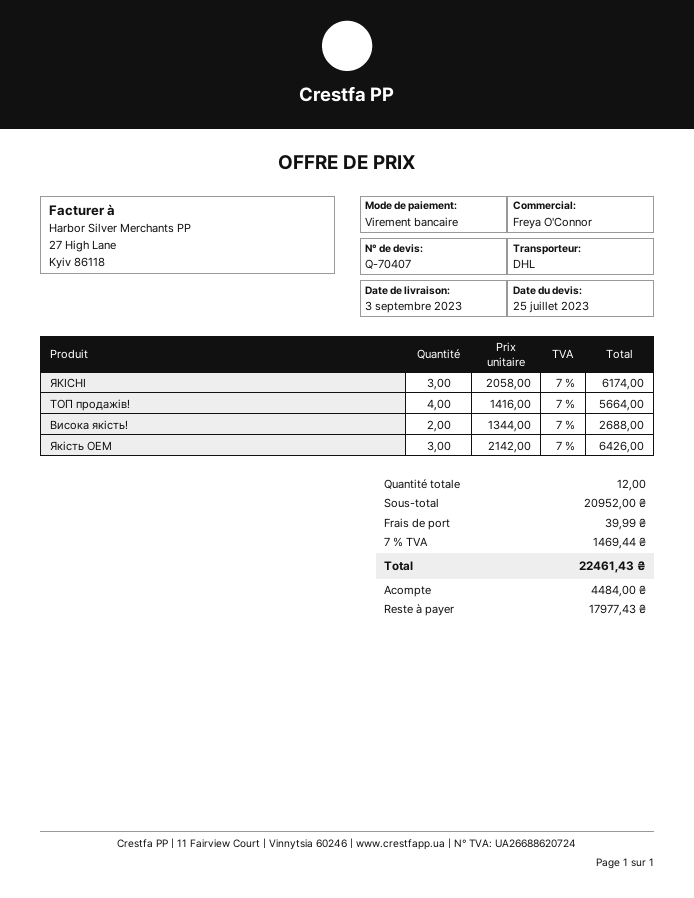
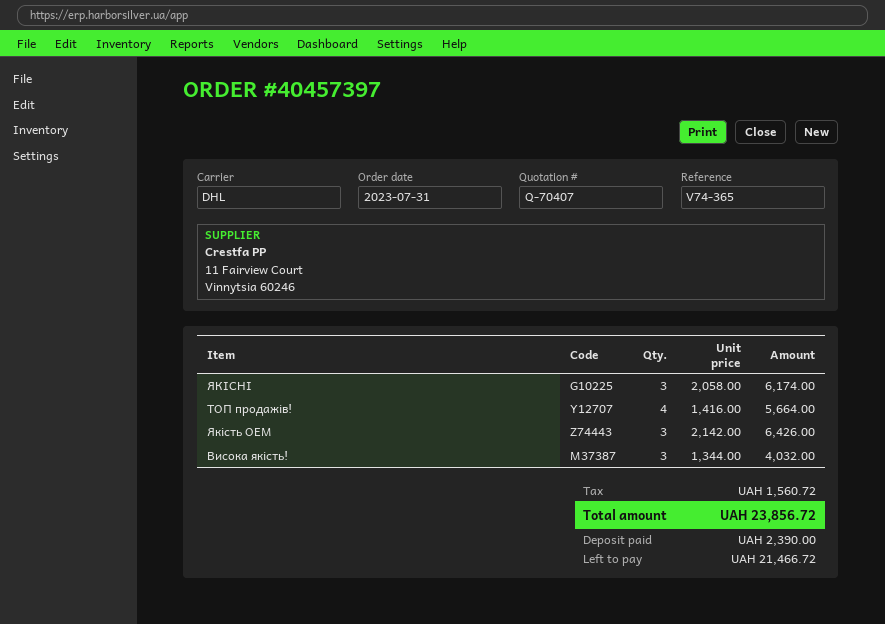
Висока якість!: 2 x 1344.00 = 2688.00 -> 3 x 1344.00 = 4032.00
shipping: 39.99 -> none
tax: 1469.44 -> 1560.72
total: 22461.43 -> 23856.72
deposit: 4484.00 -> 2390.00
balance: 17977.43 -> 21466.72

